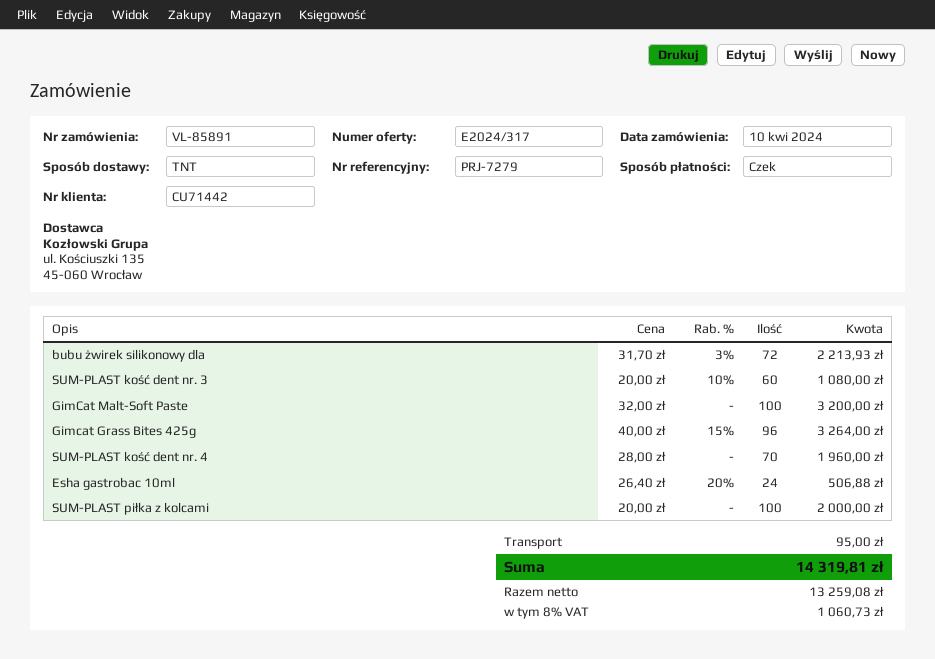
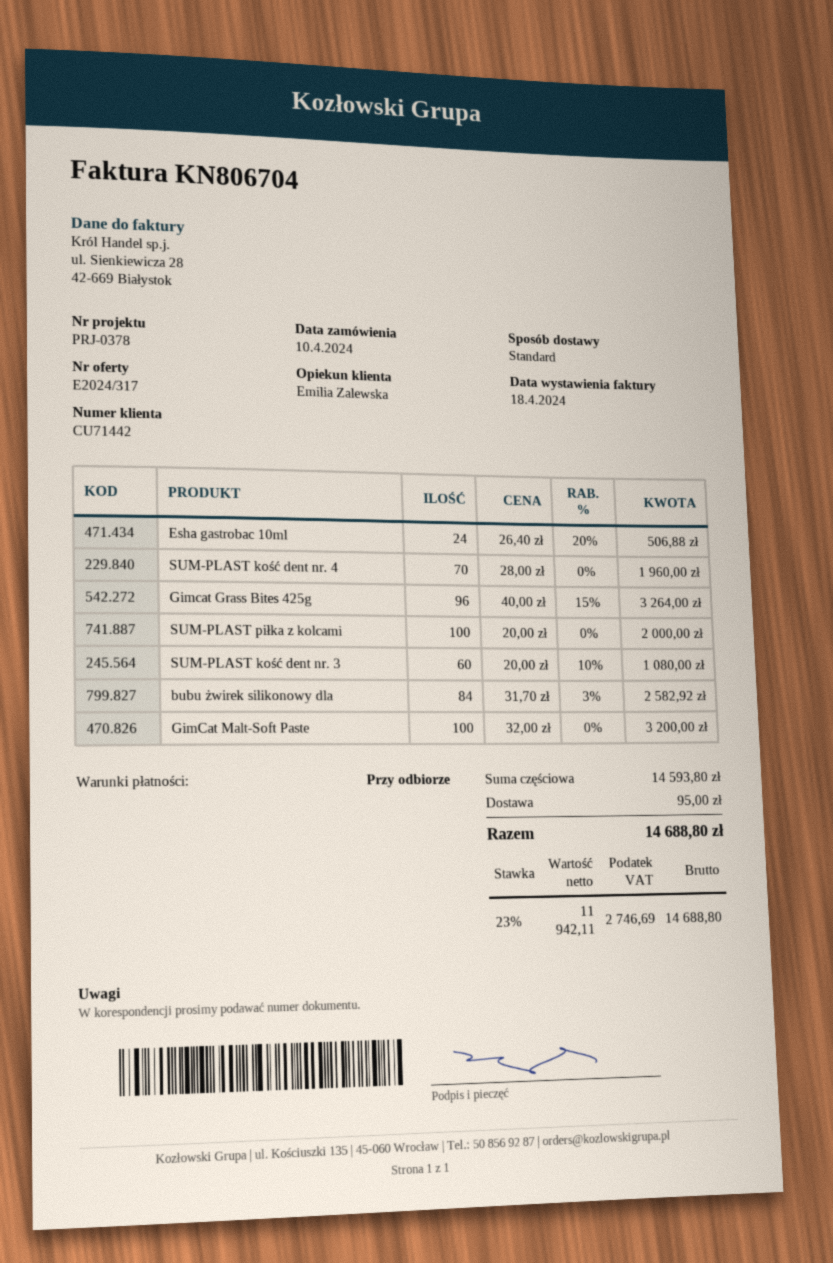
reference: PRJ-7279 -> PRJ-0378
shipping method: TNT -> standard
bubu żwirek silikonowy dla: 72 x 31.70 - 3% = 2213.93 -> 84 x 31.70 - 3% = 2582.92
net: 13259.08 -> 11942.11
tax: 8% = 1060.73 -> 23% = 2746.69
total: 14319.81 -> 14688.80

